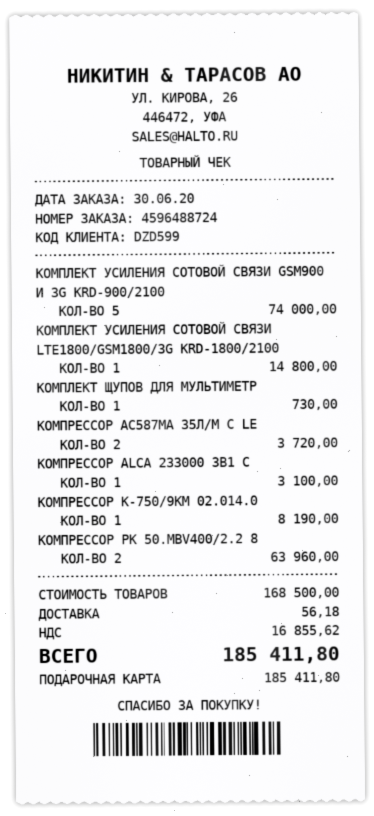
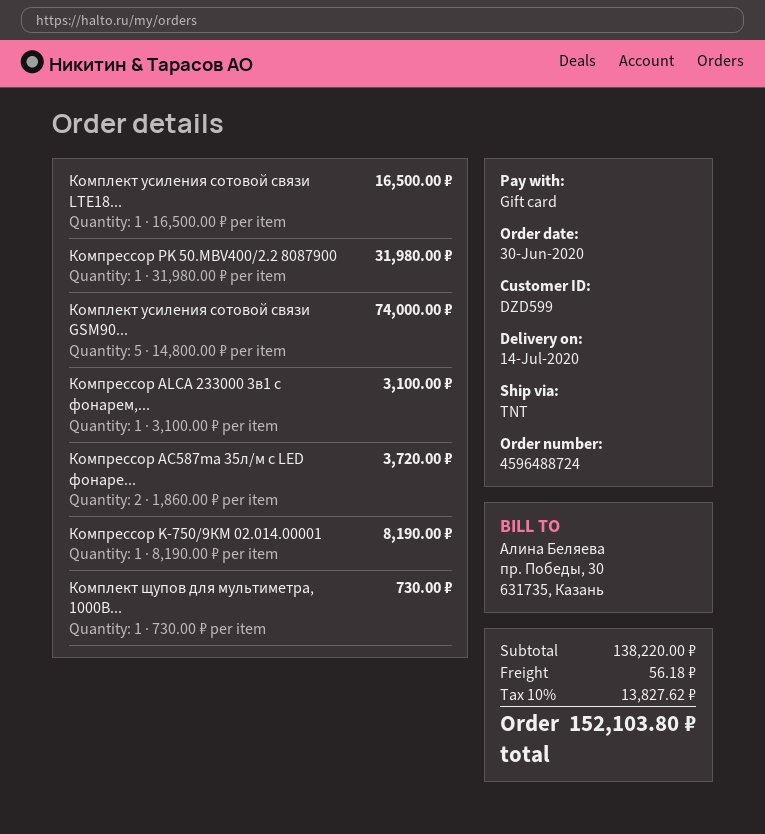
КОМПЛЕКТ УСИЛЕНИЯ СОТОВОЙ СВЯЗИ LTE1800/GSM1800/3G KRD-1800/2100: 1 for 14800.00 -> 1 for 16500.00
КОМПРЕССОР PK 50.MBV400/2.2 8: 2 for 63960.00 -> 1 for 31980.00
subtotal: 168500.00 -> 138220.00
tax: 16855.62 -> 13827.62
total: 185411.80 -> 152103.80

